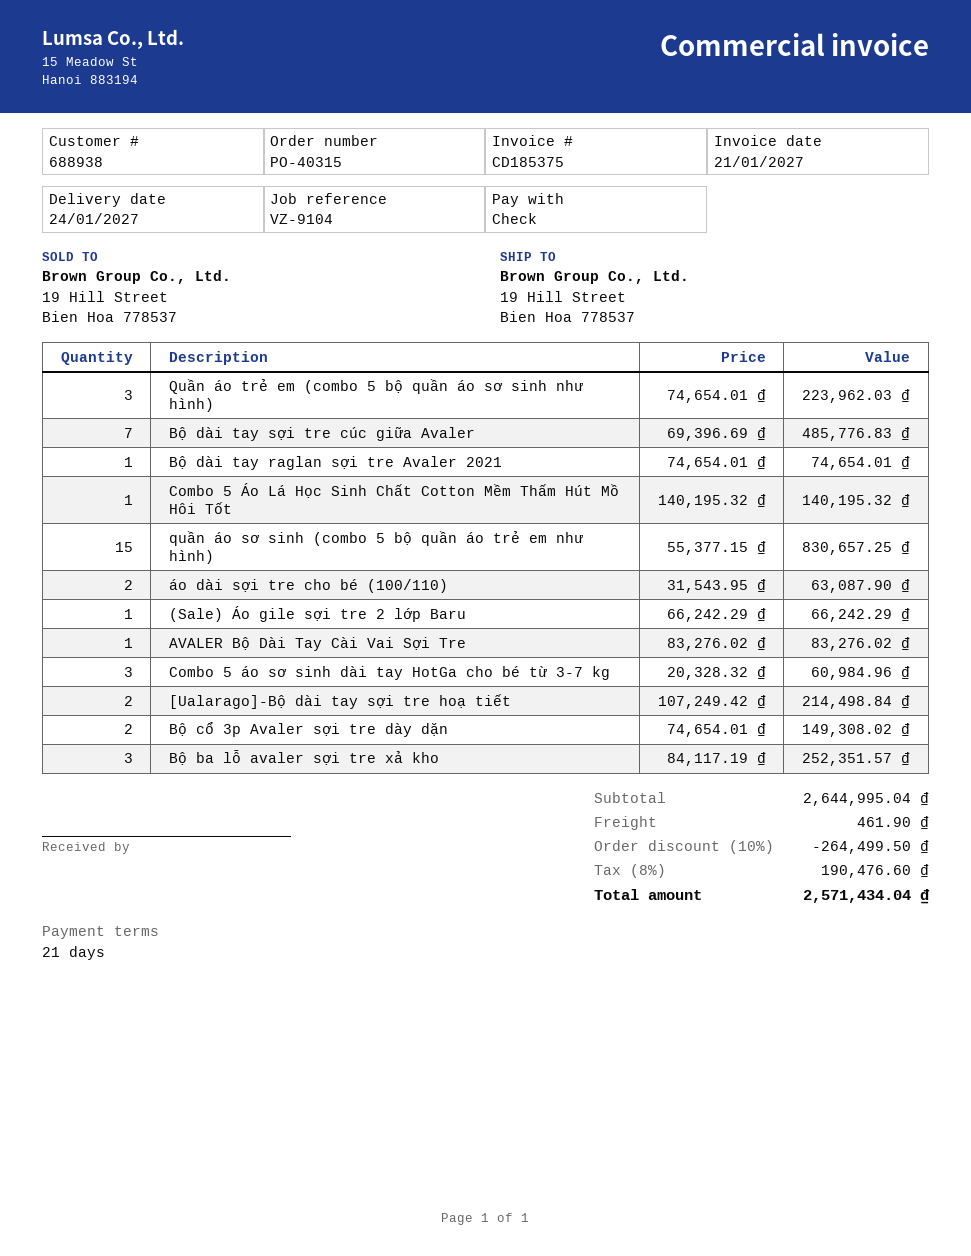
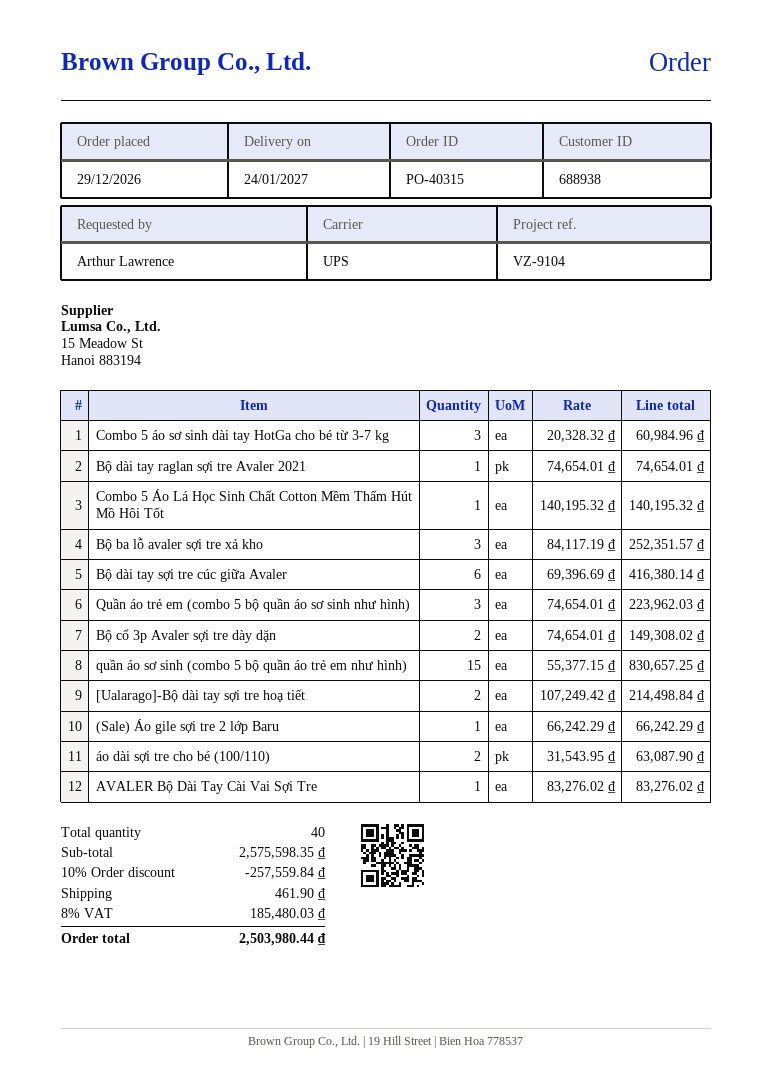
Bộ dài tay sợi tre cúc giữa Avaler: 7 x 69396.69 = 485776.83 -> 6 x 69396.69 = 416380.14
subtotal: 2644995.04 -> 2575598.35
discount: 10% = 264499.50 -> 10% = 257559.84
tax: 8% = 190476.60 -> 8% = 185480.03
total: 2571434.04 -> 2503980.44

